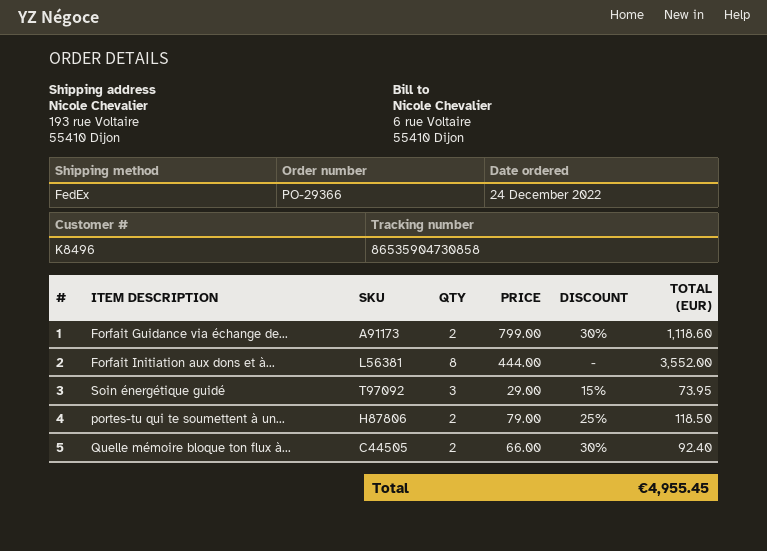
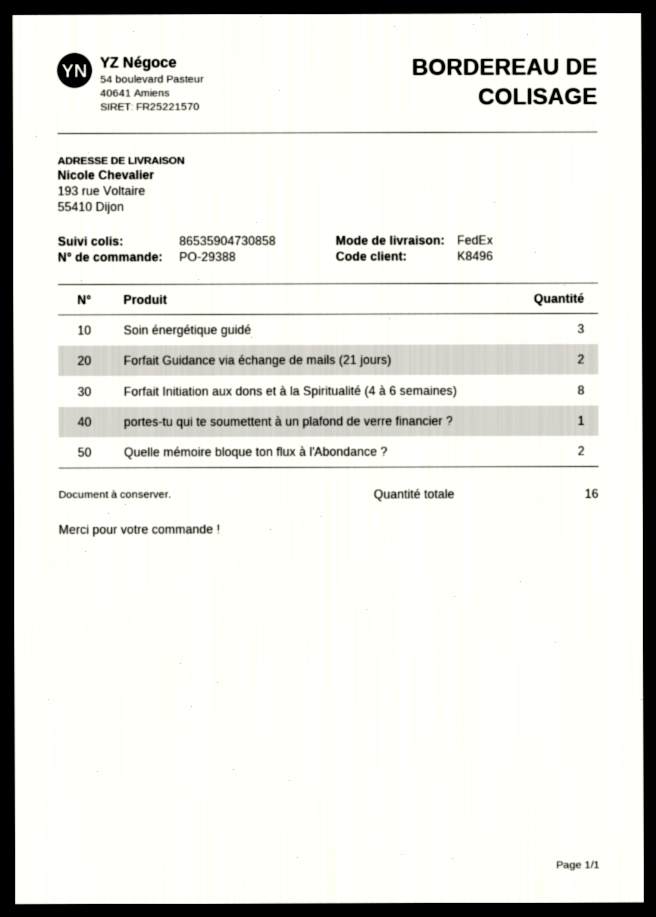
order number: PO-29366 -> PO-29388
portes-tu qui te soumettent à un...: 2 -> 1

